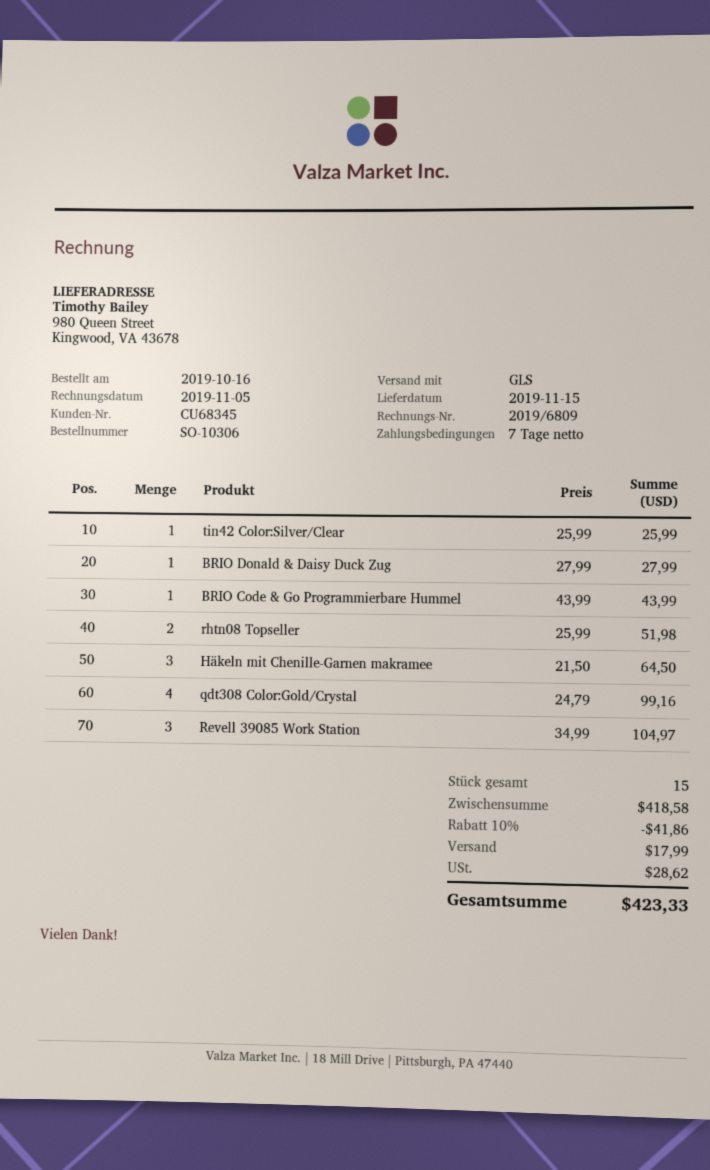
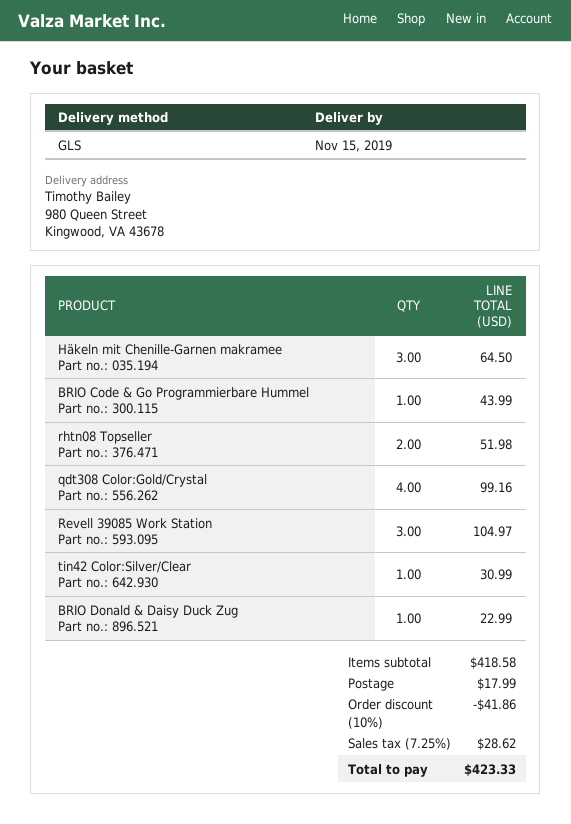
tin42 Color:Silver/Clear: 1 for 25.99 -> 1 for 30.99
BRIO Donald & Daisy Duck Zug: 1 for 27.99 -> 1 for 22.99

